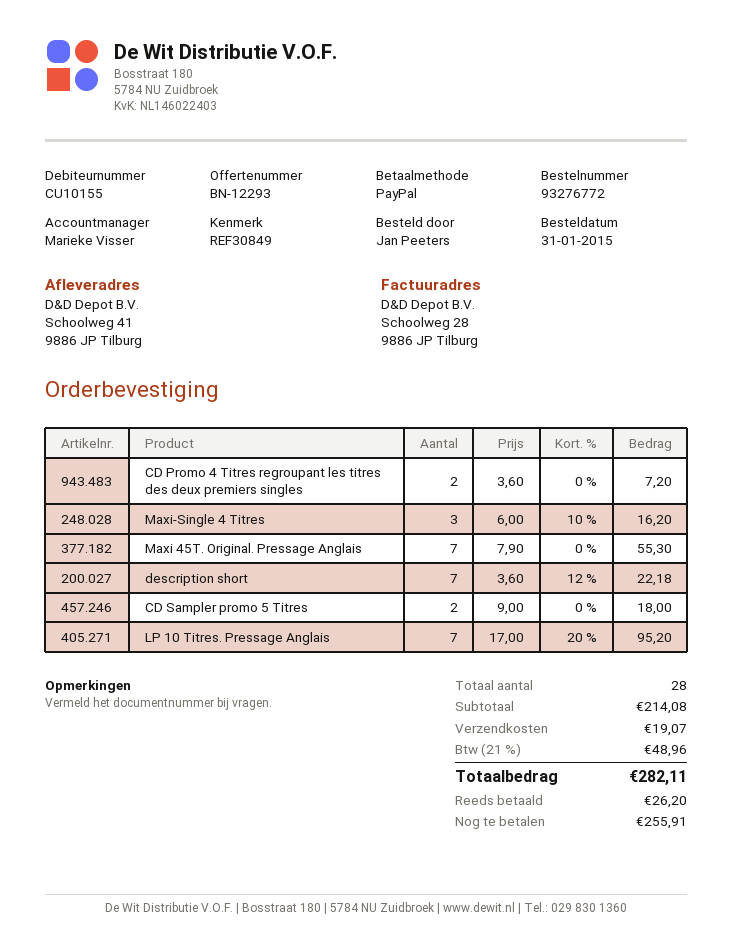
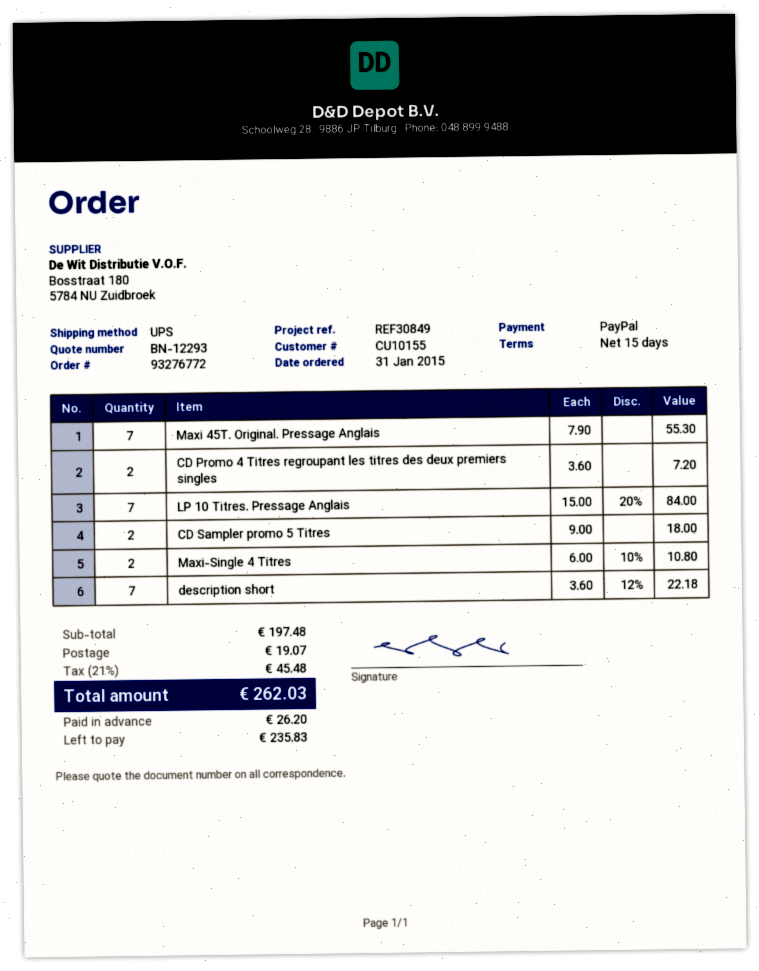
Maxi-Single 4 Titres: 3 x 6.00 - 10% = 16.20 -> 2 x 6.00 - 10% = 10.80
LP 10 Titres. Pressage Anglais: 7 x 17.00 - 20% = 95.20 -> 7 x 15.00 - 20% = 84.00
subtotal: 214.08 -> 197.48
tax: 21% = 48.96 -> 21% = 45.48
total: 282.11 -> 262.03
balance: 255.91 -> 235.83

